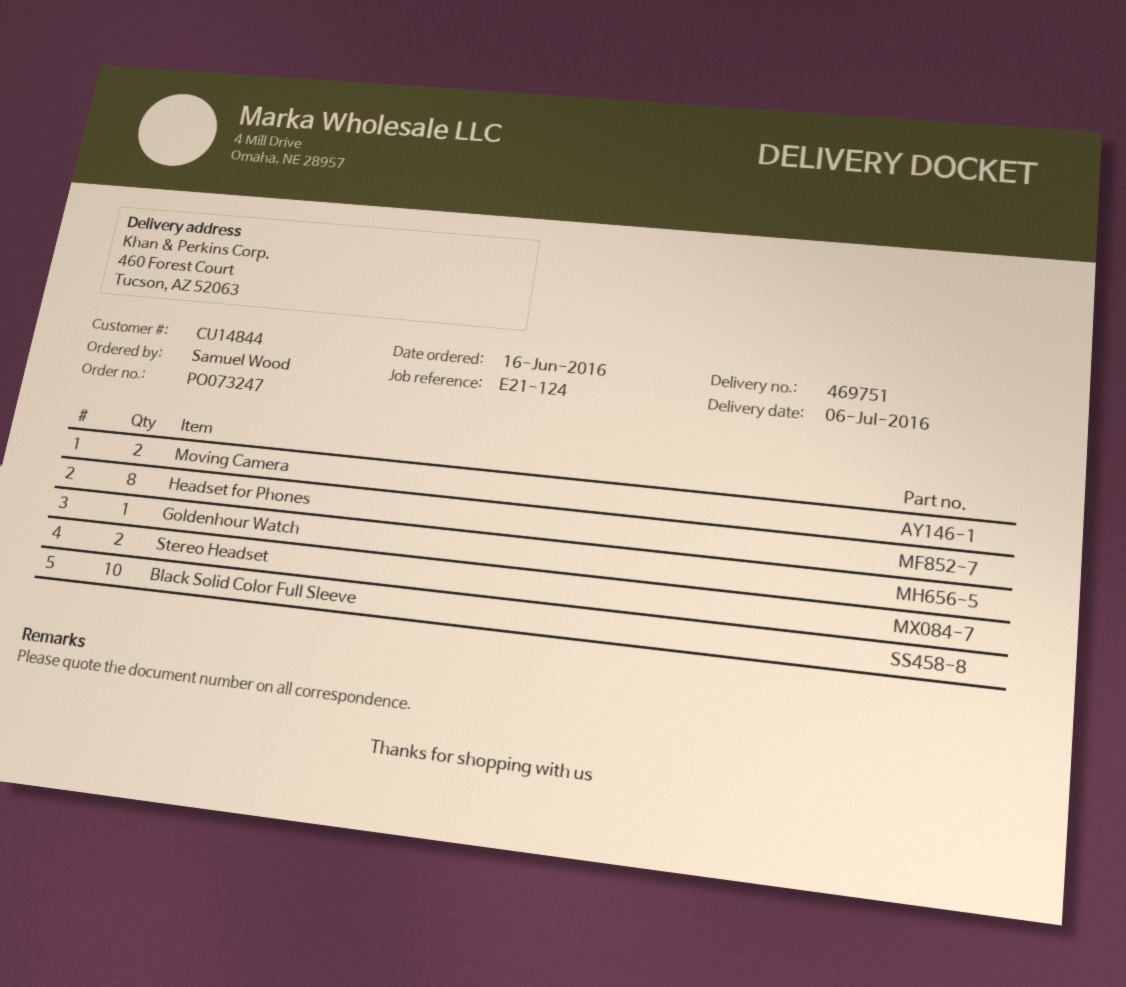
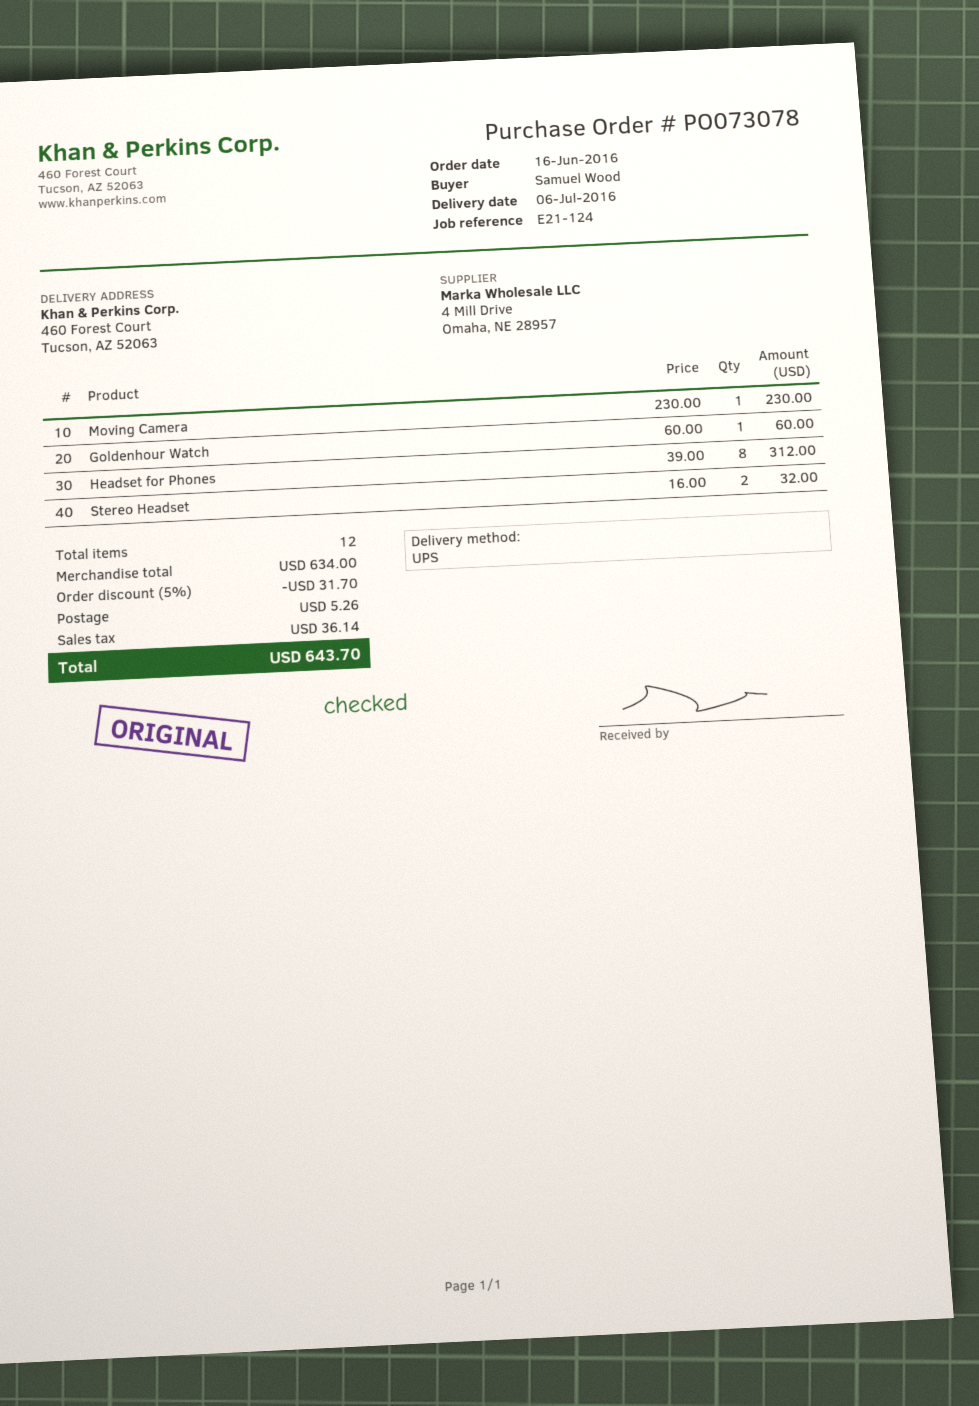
order number: PO073247 -> PO073078
Moving Camera: 2 -> 1
Black Solid Color Full Sleeve: 10 -> none

